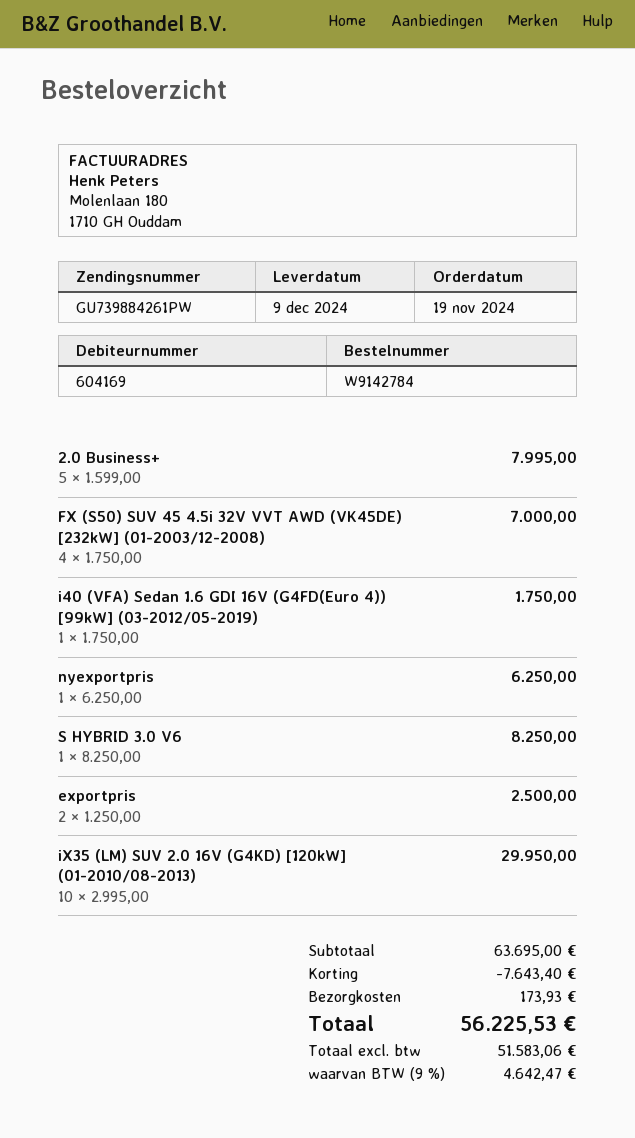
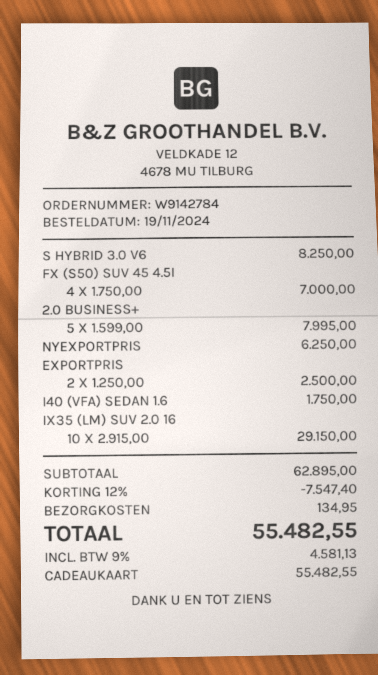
iX35 (LM) SUV 2.0 16V (G4KD) [120kW] (01-2010/08-2013): 10 x 2995.00 = 29950.00 -> 10 x 2915.00 = 29150.00
subtotal: 63695.00 -> 62895.00
discount: 7643.40 -> 7547.40
shipping: 173.93 -> 134.95
tax: 9% = 4642.47 -> 9% = 4581.13
total: 56225.53 -> 55482.55

